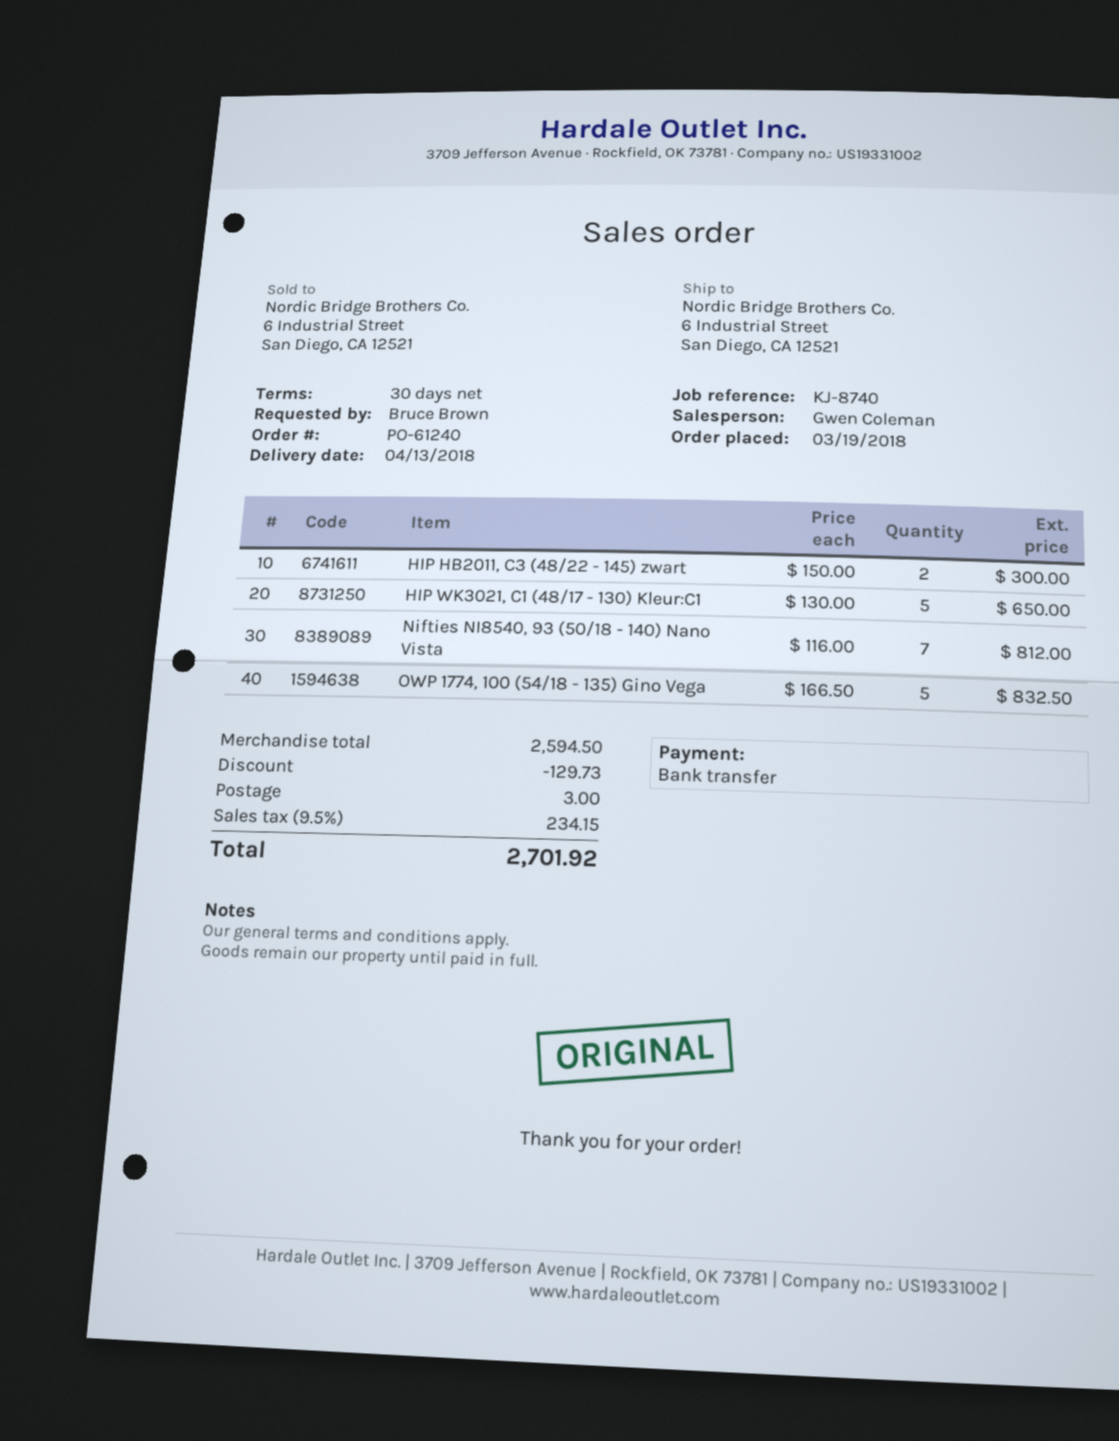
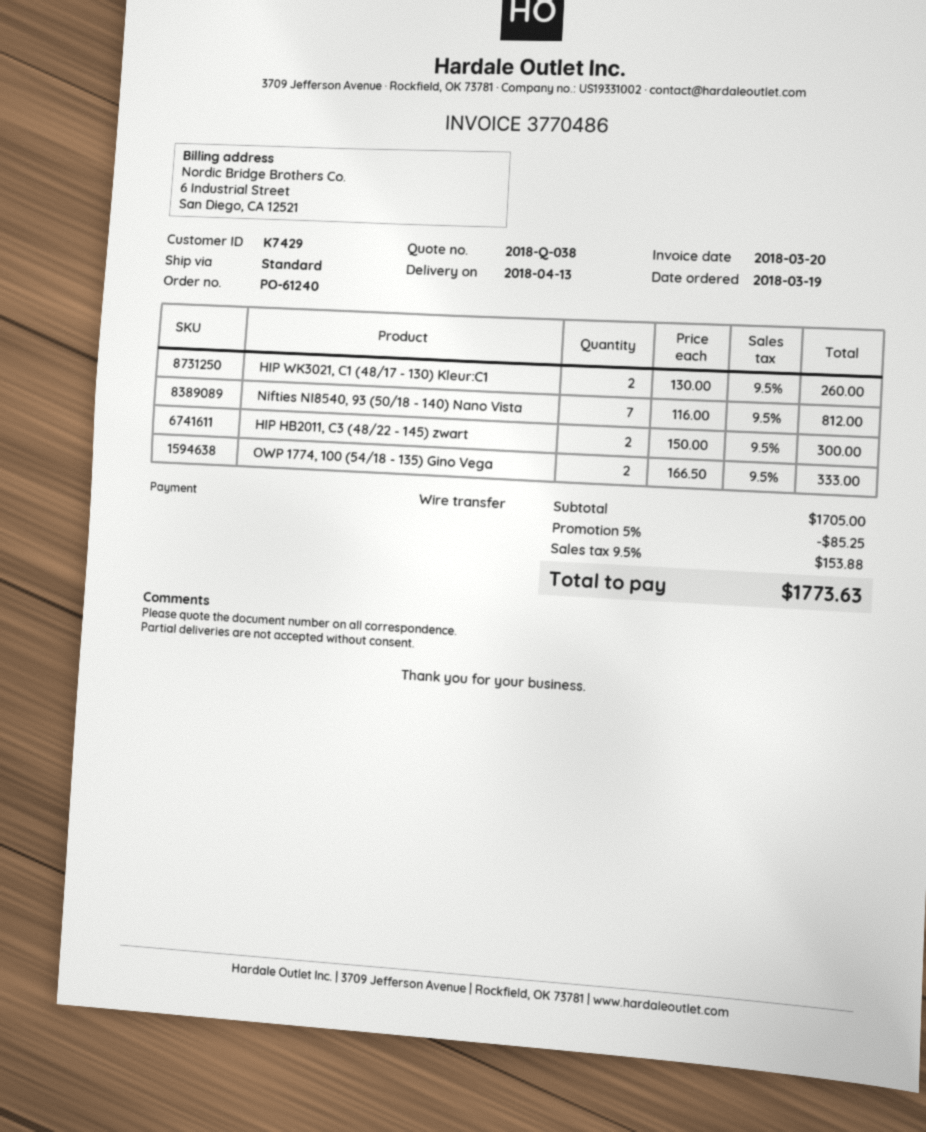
HIP WK3021, C1 (48/17 - 130) Kleur:C1: 5 x 130.00 = 650.00 -> 2 x 130.00 = 260.00
OWP 1774, 100 (54/18 - 135) Gino Vega: 5 x 166.50 = 832.50 -> 2 x 166.50 = 333.00
subtotal: 2594.50 -> 1705.00
discount: 129.73 -> 85.25
shipping: 3.00 -> none
tax: 9.5% = 234.15 -> 9.5% = 153.88
total: 2701.92 -> 1773.63

